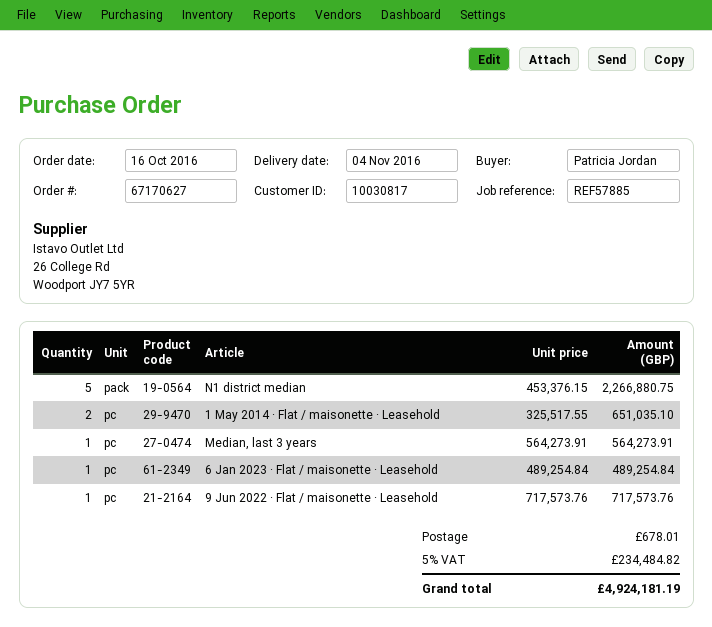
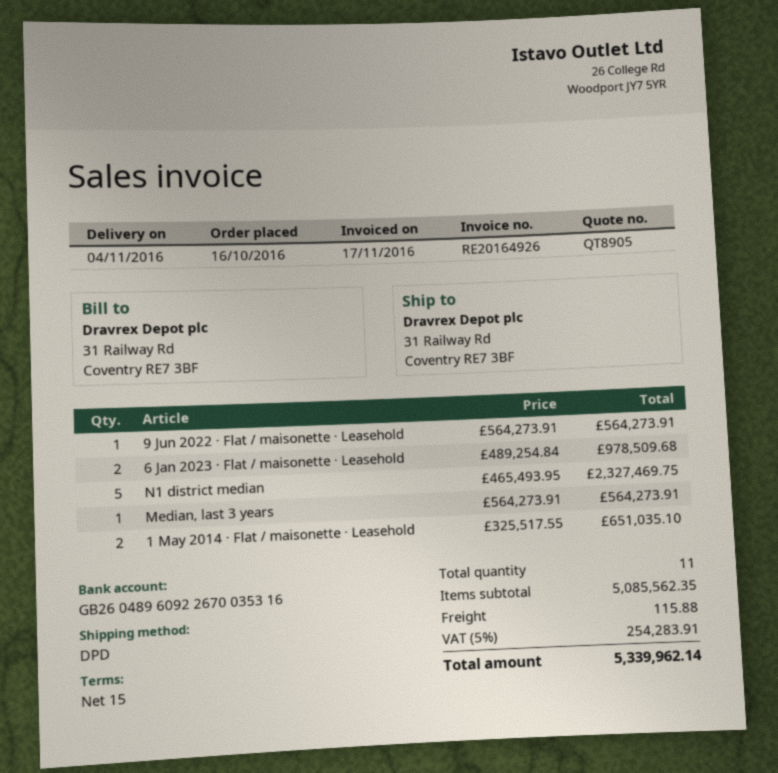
N1 district median: 5 x 453376.15 = 2266880.75 -> 5 x 465493.95 = 2327469.75
6 Jan 2023 · Flat / maisonette · Leasehold: 1 x 489254.84 = 489254.84 -> 2 x 489254.84 = 978509.68
9 Jun 2022 · Flat / maisonette · Leasehold: 1 x 717573.76 = 717573.76 -> 1 x 564273.91 = 564273.91
shipping: 678.01 -> 115.88
tax: 5% = 234484.82 -> 5% = 254283.91
total: 4924181.19 -> 5339962.14

